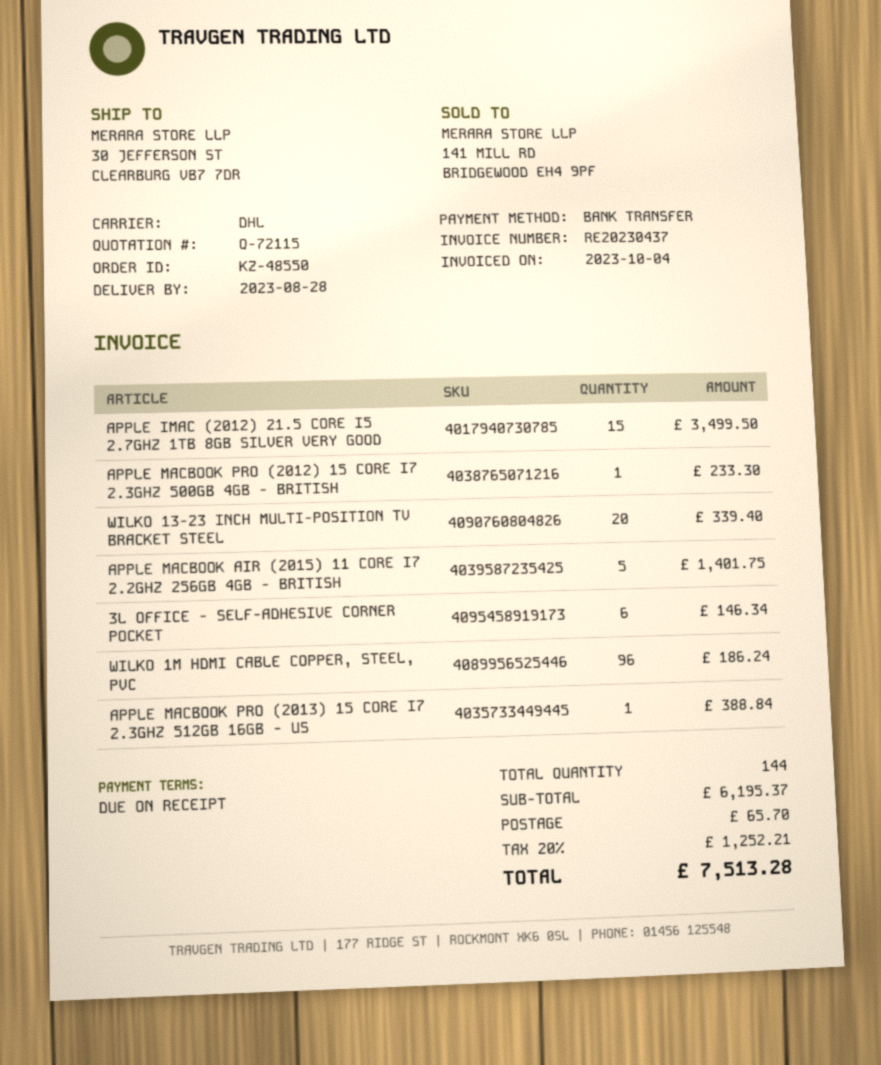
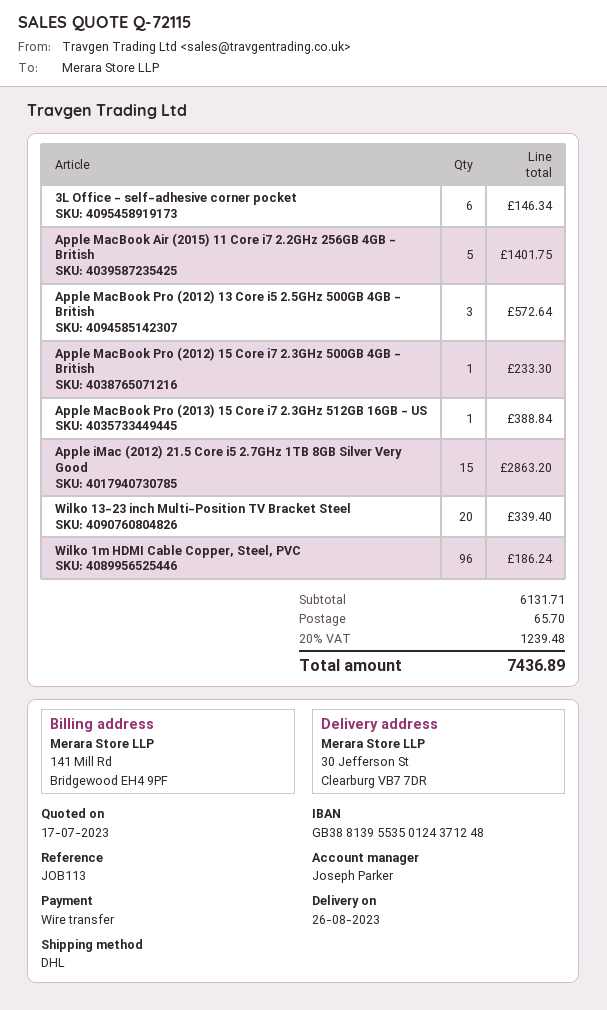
delivery date: 2023-08-28 -> 2023-08-26
APPLE IMAC (2012) 21.5 CORE I5 2.7GHZ 1TB 8GB SILVER VERY GOOD: 15 for 3499.50 -> 15 for 2863.20
Apple MacBook Pro (2012) 13 Core i5 2.5GHz 500GB 4GB - British: none -> 3 for 572.64
subtotal: 6195.37 -> 6131.71
tax: 20% = 1252.21 -> 20% = 1239.48
total: 7513.28 -> 7436.89

